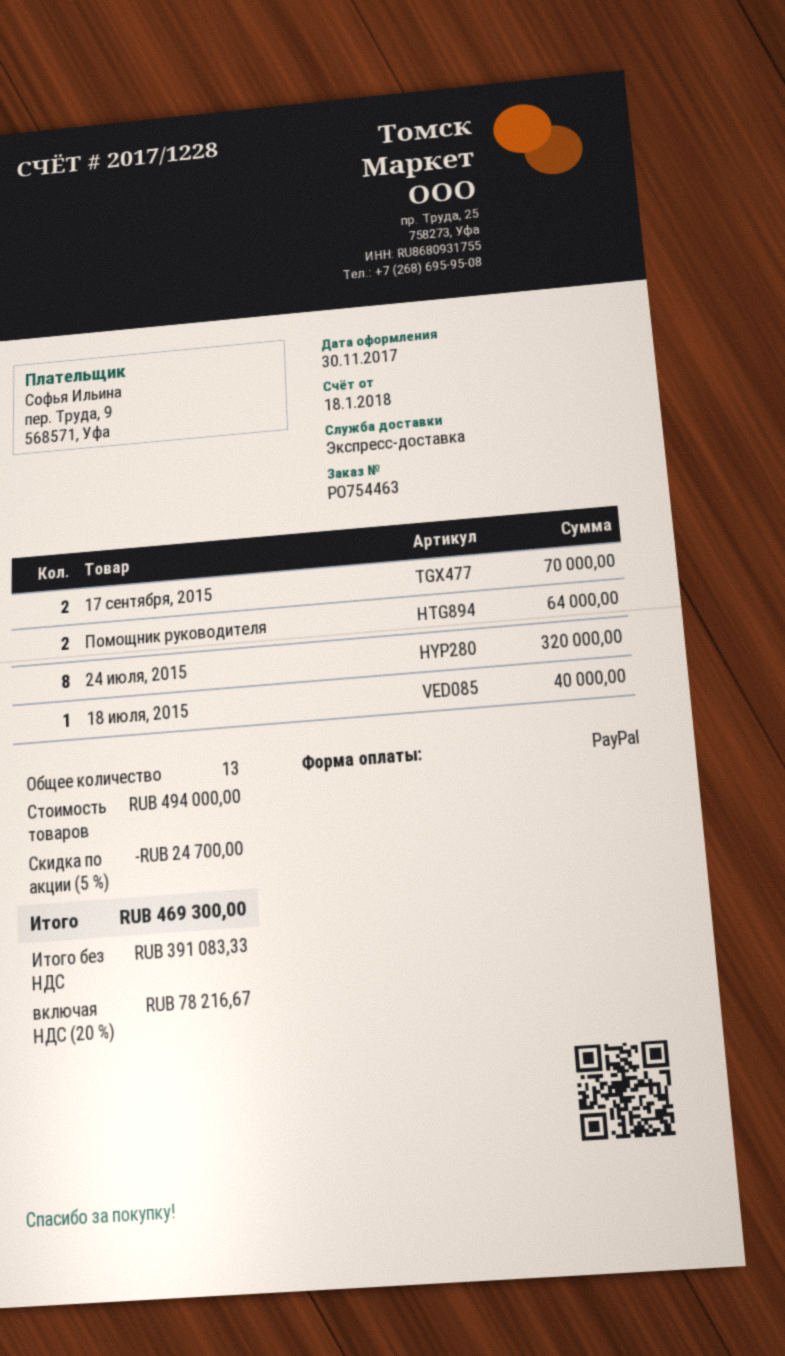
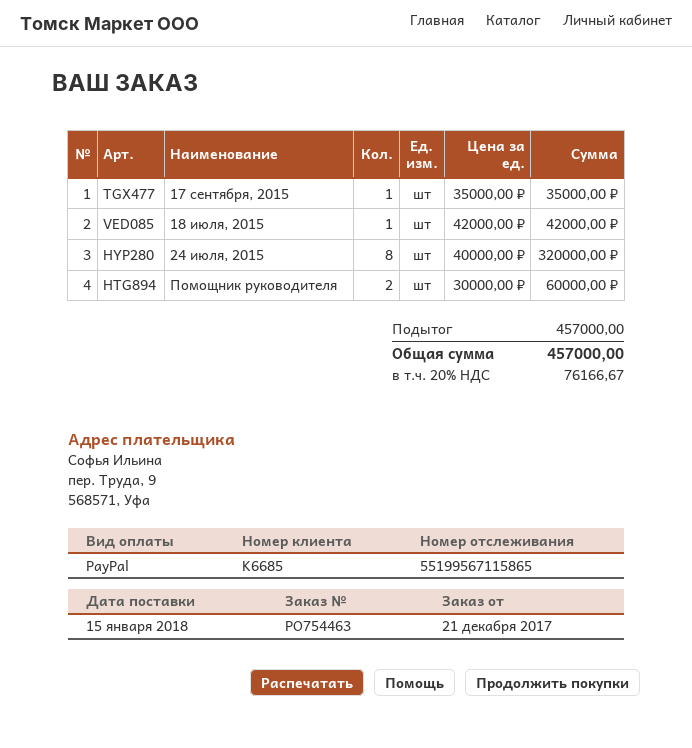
order date: 2017-11-30 -> 2017-12-21
17 сентября, 2015: 2 for 70000.00 -> 1 for 35000.00
Помощник руководителя: 2 for 64000.00 -> 2 for 60000.00
18 июля, 2015: 1 for 40000.00 -> 1 for 42000.00
subtotal: 494000.00 -> 457000.00
discount: 5% = 24700.00 -> none
tax: 20% = 78216.67 -> 20% = 76166.67
total: 469300.00 -> 457000.00

